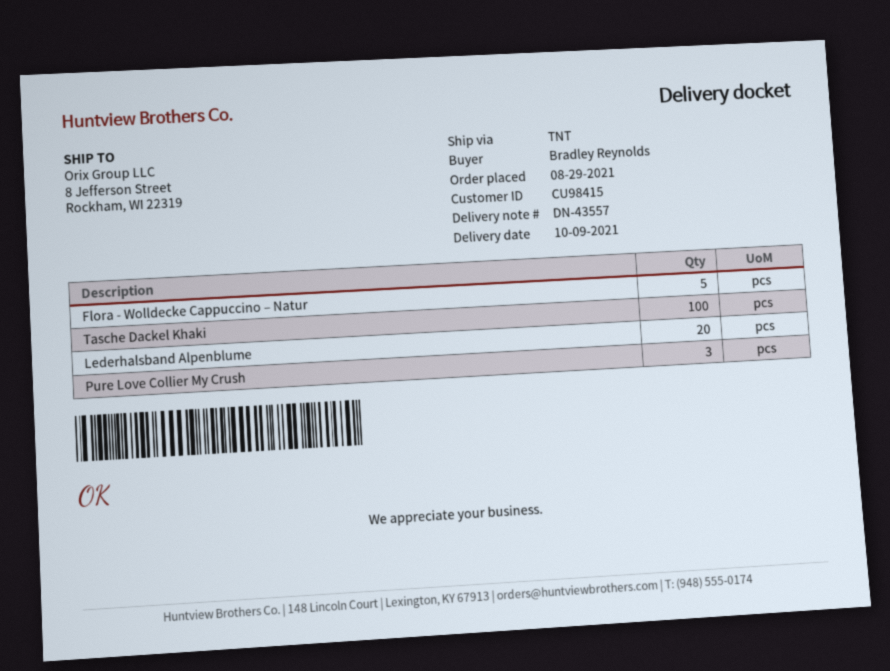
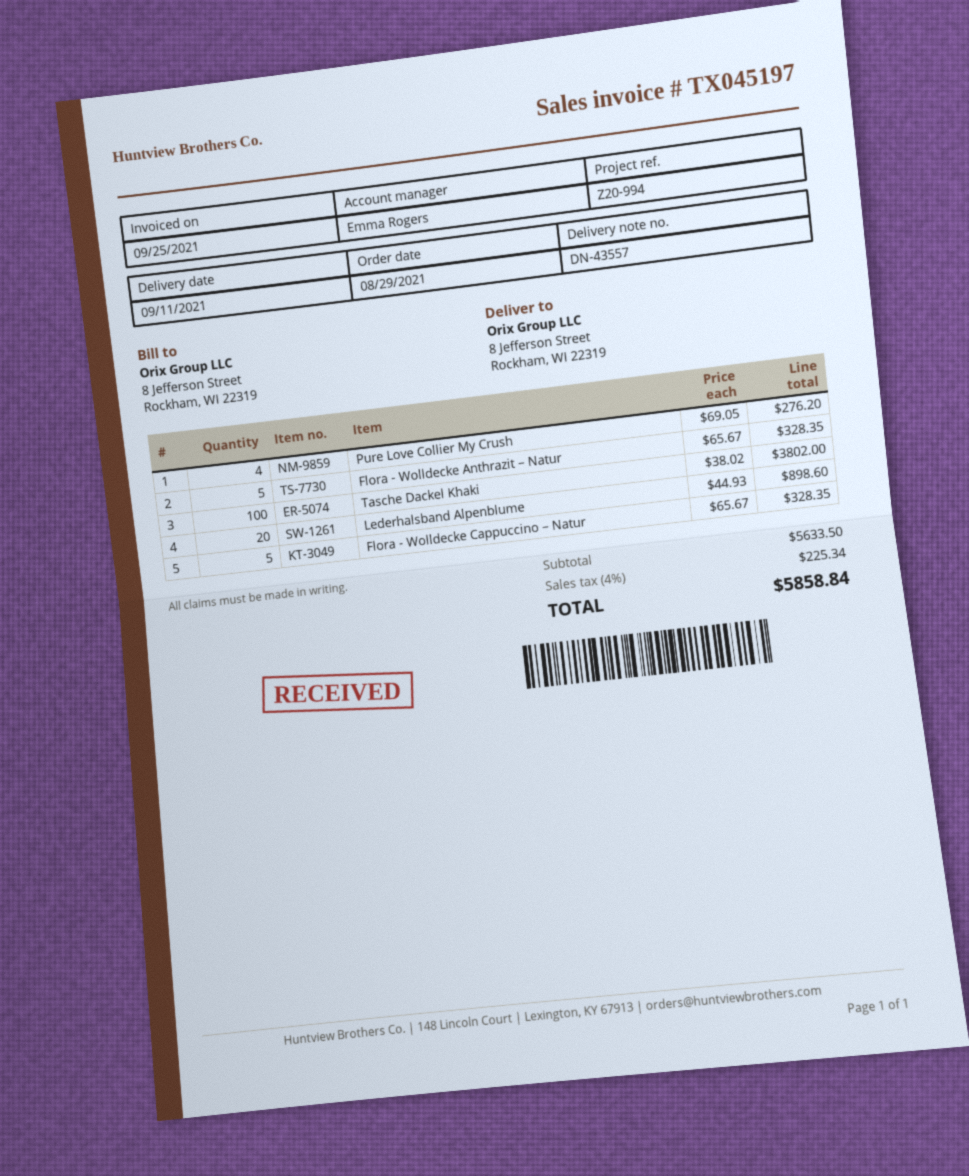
delivery date: 2021-10-09 -> 2021-09-11
Pure Love Collier My Crush: 3 -> 4
Flora - Wolldecke Anthrazit – Natur: none -> 5

